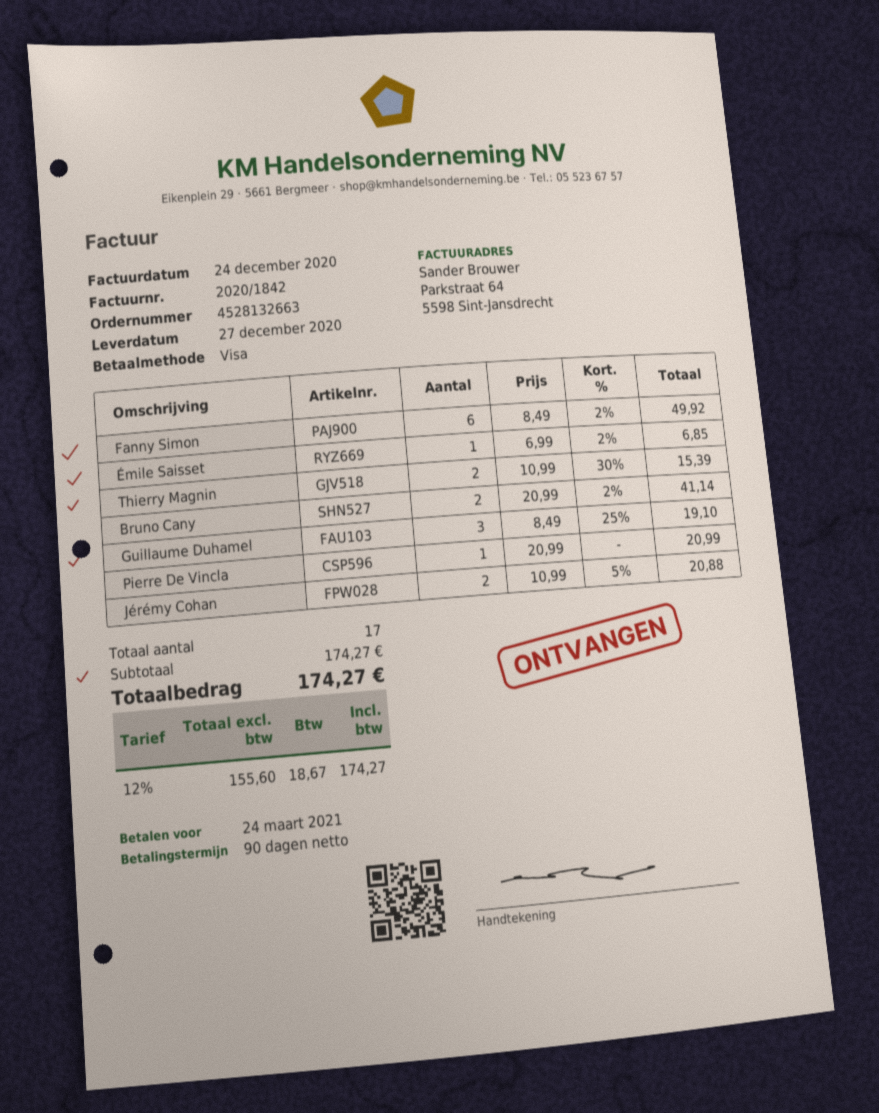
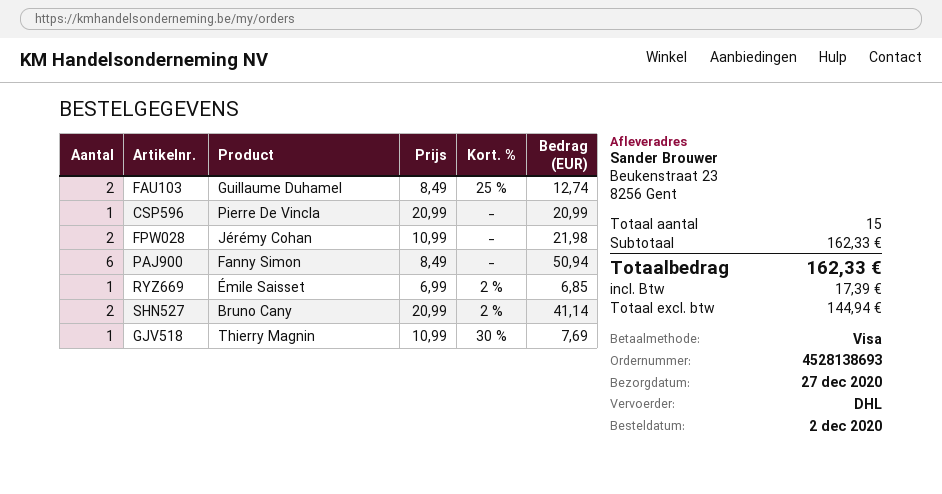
order number: 4528132663 -> 4528138693
Fanny Simon: 6 x 8.49 - 2% = 49.92 -> 6 x 8.49 = 50.94
Thierry Magnin: 2 x 10.99 - 30% = 15.39 -> 1 x 10.99 - 30% = 7.69
Guillaume Duhamel: 3 x 8.49 - 25% = 19.10 -> 2 x 8.49 - 25% = 12.74
Jérémy Cohan: 2 x 10.99 - 5% = 20.88 -> 2 x 10.99 = 21.98
total quantity: 17 -> 15
subtotal: 174.27 -> 162.33
net: 155.60 -> 144.94
tax: 18.67 -> 17.39
total: 174.27 -> 162.33

